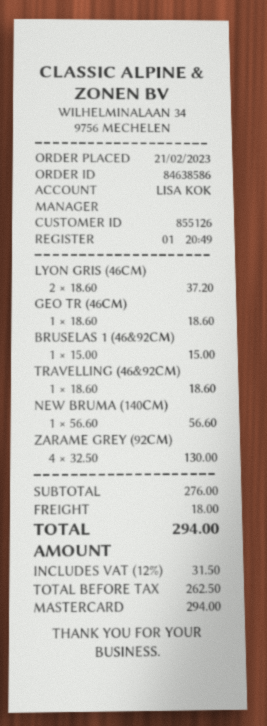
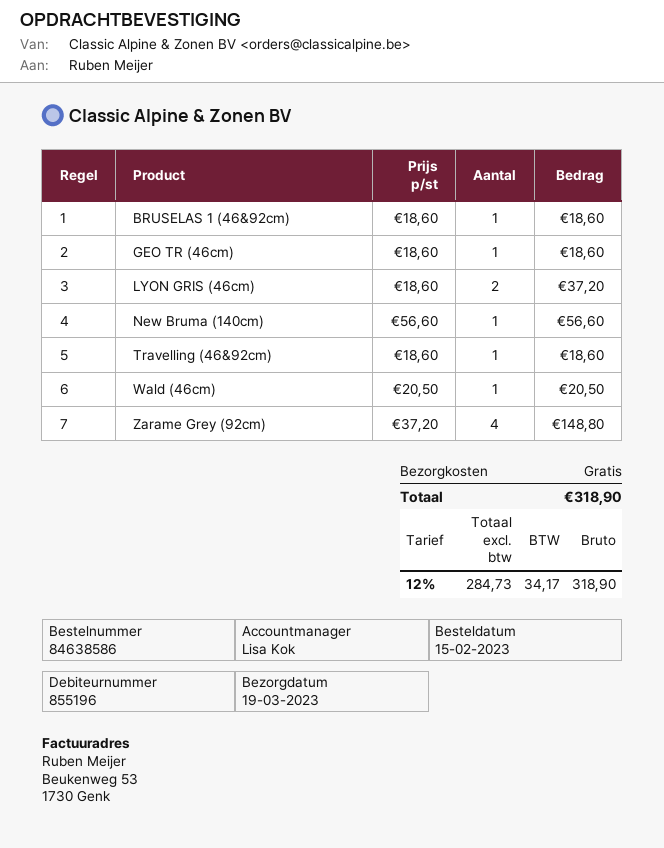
order date: 2023-02-21 -> 2023-02-15
customer number: 855126 -> 855196
BRUSELAS 1 (46&92CM): 1 x 15.00 = 15.00 -> 1 x 18.60 = 18.60
ZARAME GREY (92CM): 4 x 32.50 = 130.00 -> 4 x 37.20 = 148.80
Wald (46cm): none -> 1 x 20.50 = 20.50
shipping: 18.00 -> 0.00
net: 262.50 -> 284.73
tax: 12% = 31.50 -> 12% = 34.17
total: 294.00 -> 318.90

